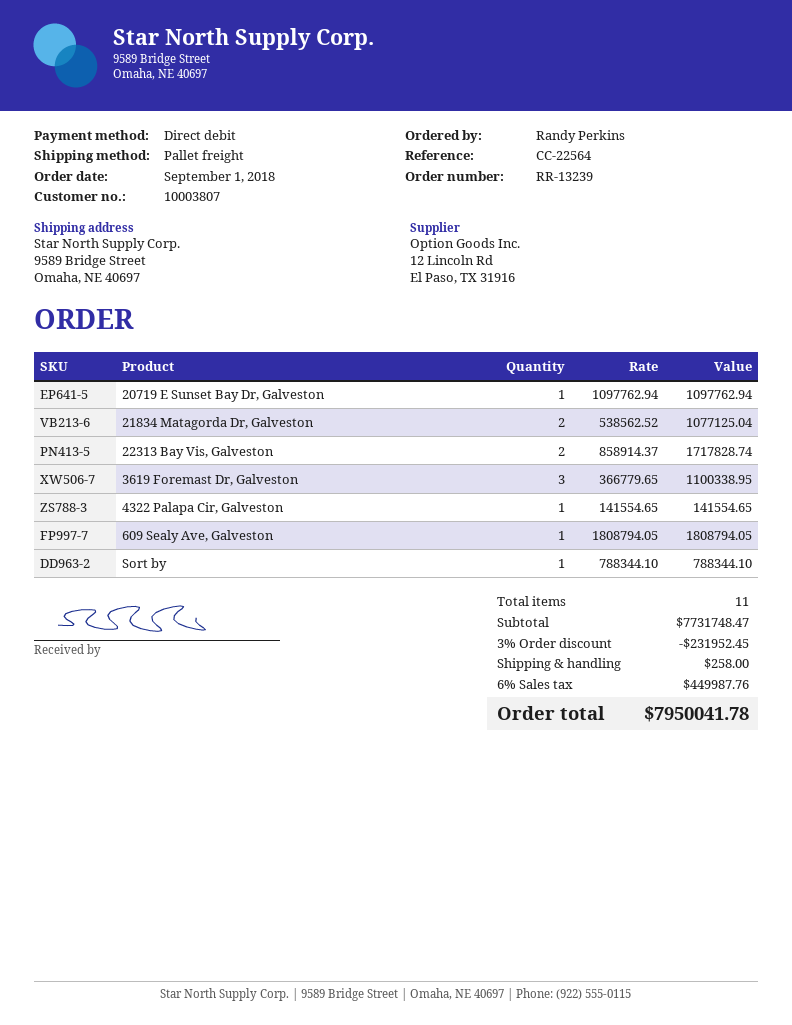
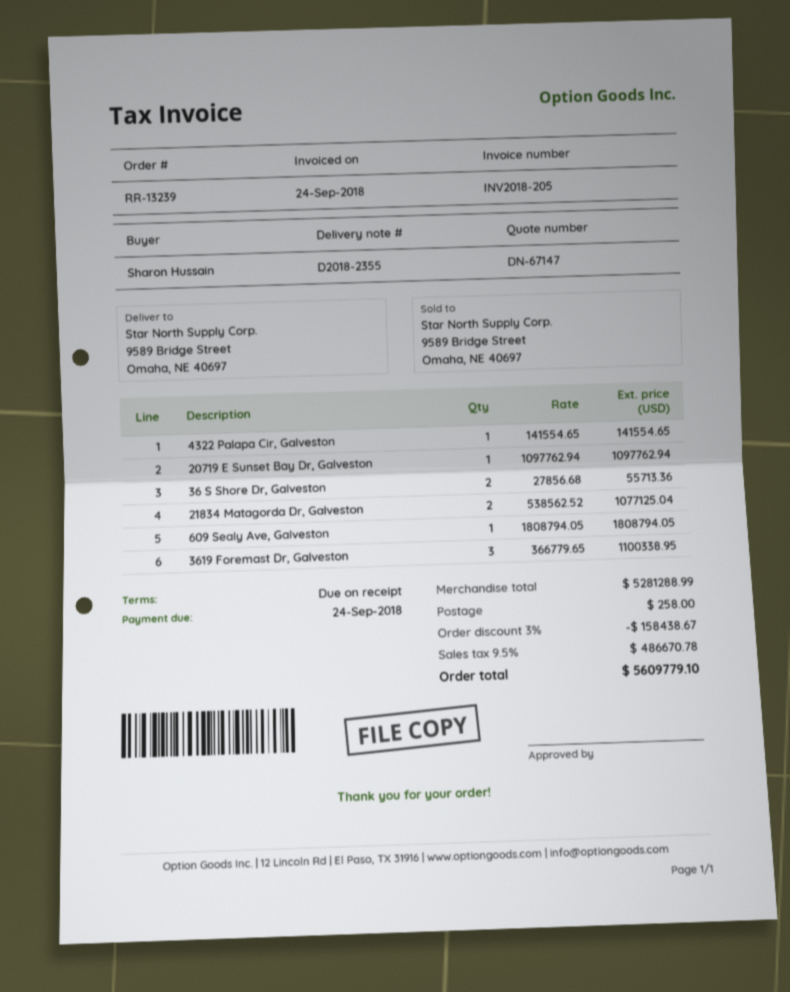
ordered by: Randy Perkins -> Sharon Hussain
22313 Bay Vis, Galveston: 2 x 858914.37 = 1717828.74 -> none
Sort by: 1 x 788344.10 = 788344.10 -> none
36 S Shore Dr, Galveston: none -> 2 x 27856.68 = 55713.36
subtotal: 7731748.47 -> 5281288.99
discount: 3% = 231952.45 -> 3% = 158438.67
tax: 6% = 449987.76 -> 9.5% = 486670.78
total: 7950041.78 -> 5609779.10

